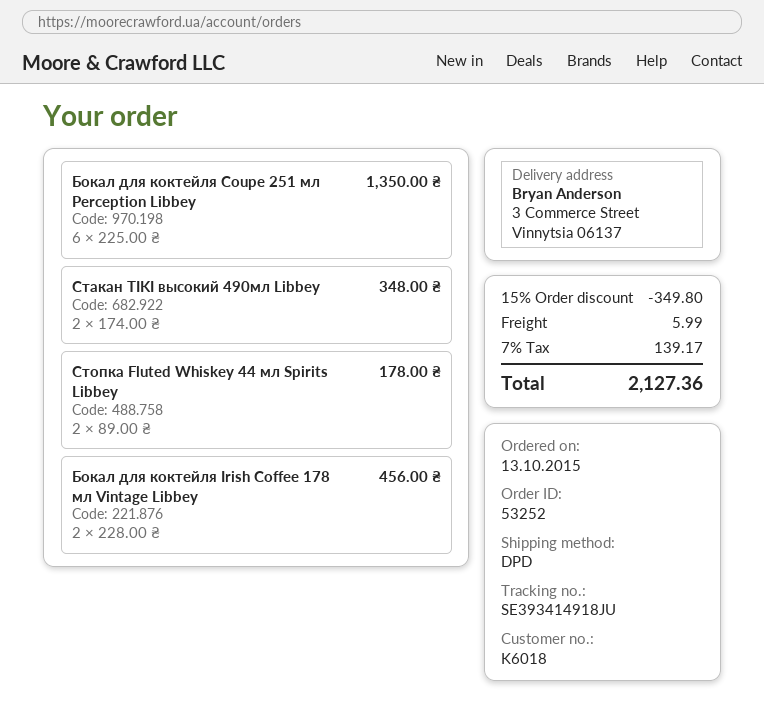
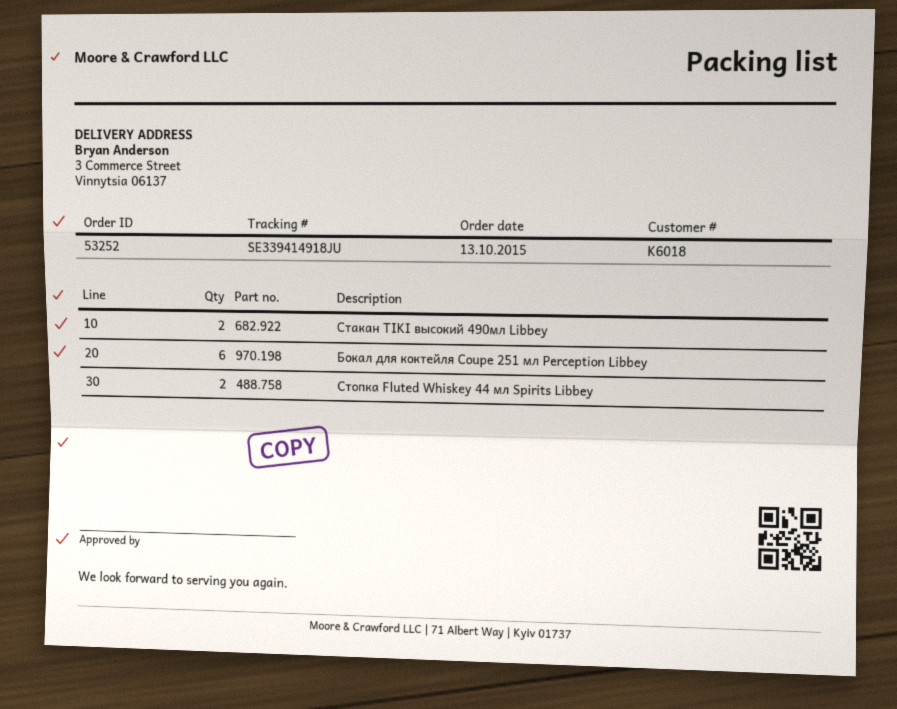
tracking number: SE393414918JU -> SE339414918JU
Бокал для коктейля Irish Coffee 178 мл Vintage Libbey: 2 -> none

